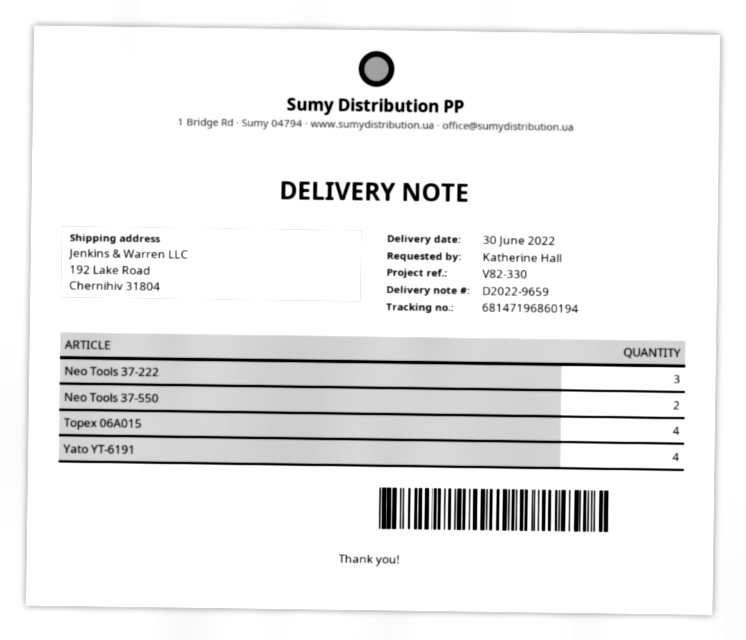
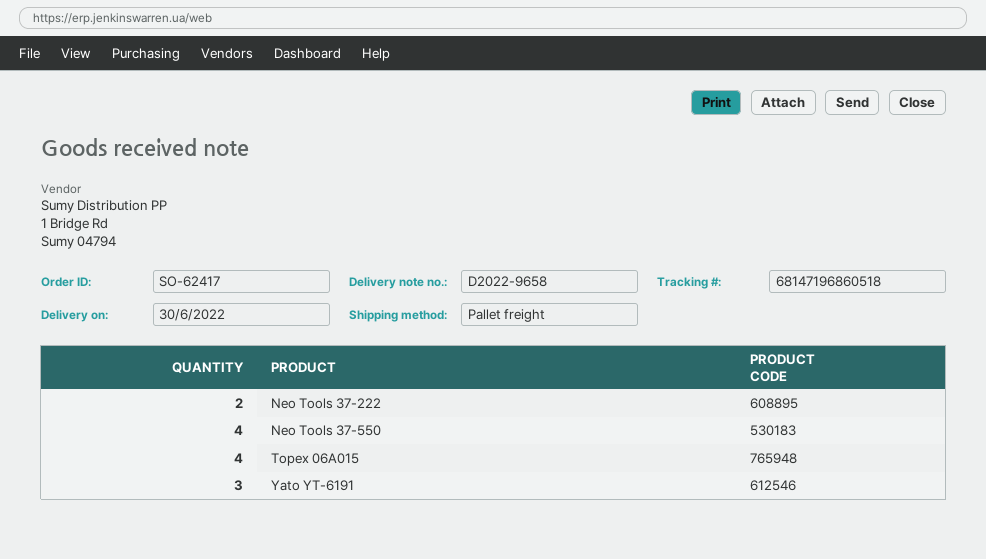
delivery note number: D2022-9659 -> D2022-9658
tracking number: 68147196860194 -> 68147196860518
Neo Tools 37-222: 3 -> 2
Neo Tools 37-550: 2 -> 4
Yato YT-6191: 4 -> 3

